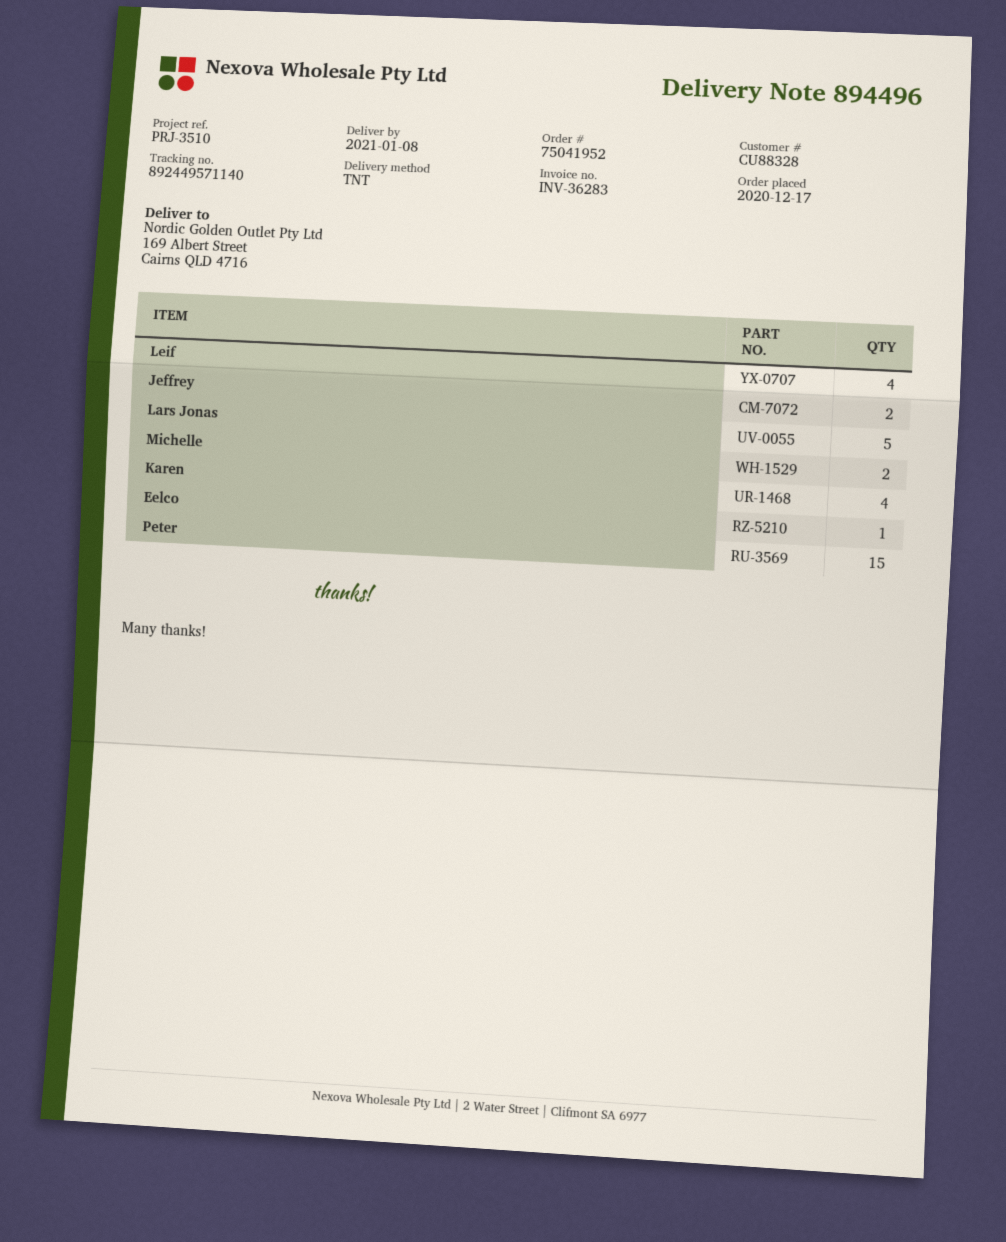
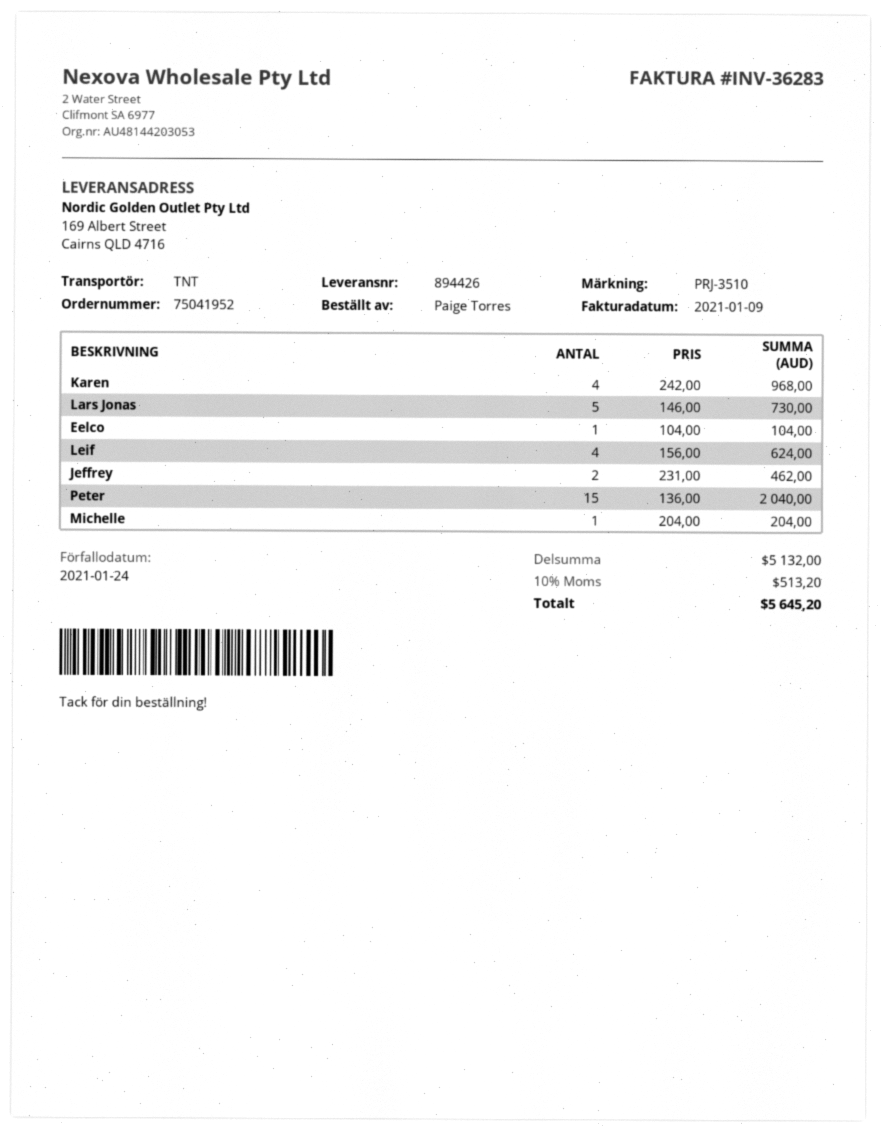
delivery note number: 894496 -> 894426
Michelle: 2 -> 1

